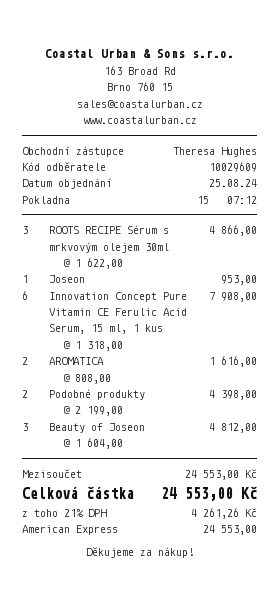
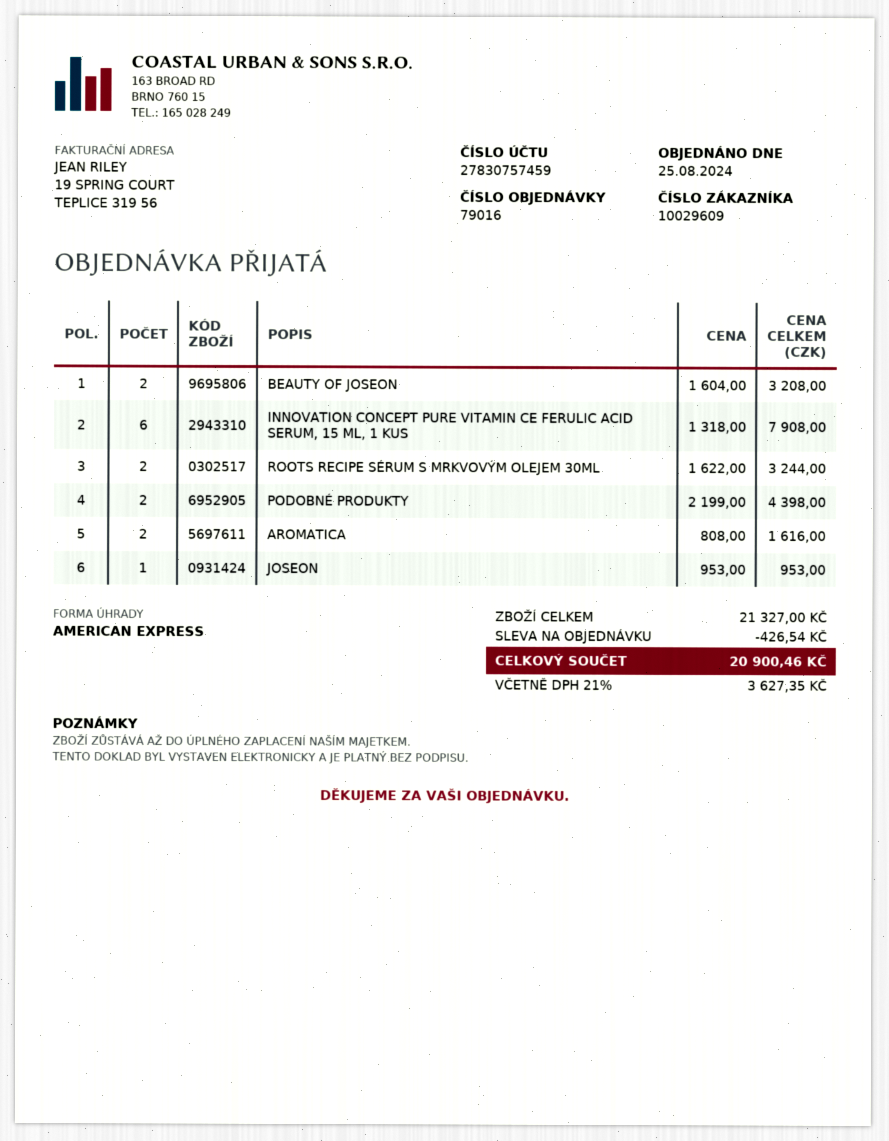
ROOTS RECIPE Sérum s mrkvovým olejem 30ml: 3 x 1622.00 = 4866.00 -> 2 x 1622.00 = 3244.00
Beauty of Joseon: 3 x 1604.00 = 4812.00 -> 2 x 1604.00 = 3208.00
subtotal: 24553.00 -> 21327.00
discount: none -> 426.54
tax: 21% = 4261.26 -> 21% = 3627.35
total: 24553.00 -> 20900.46

